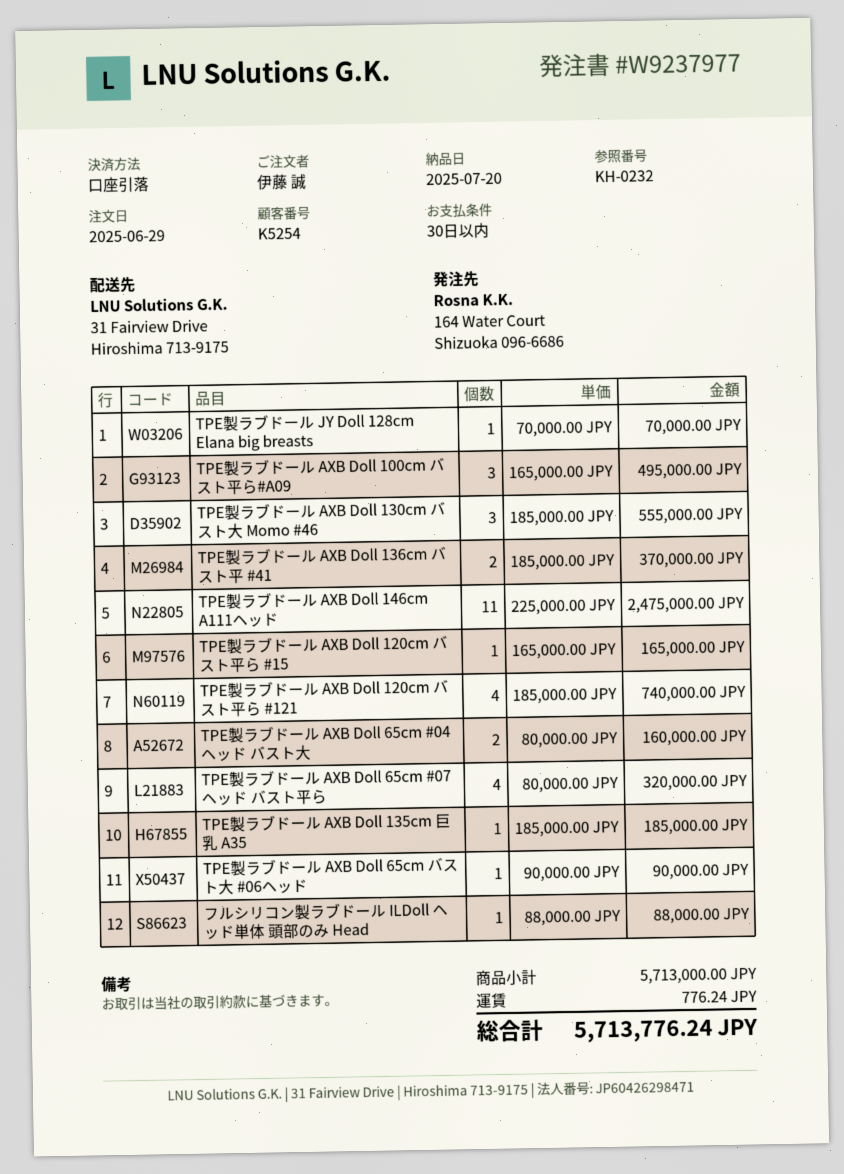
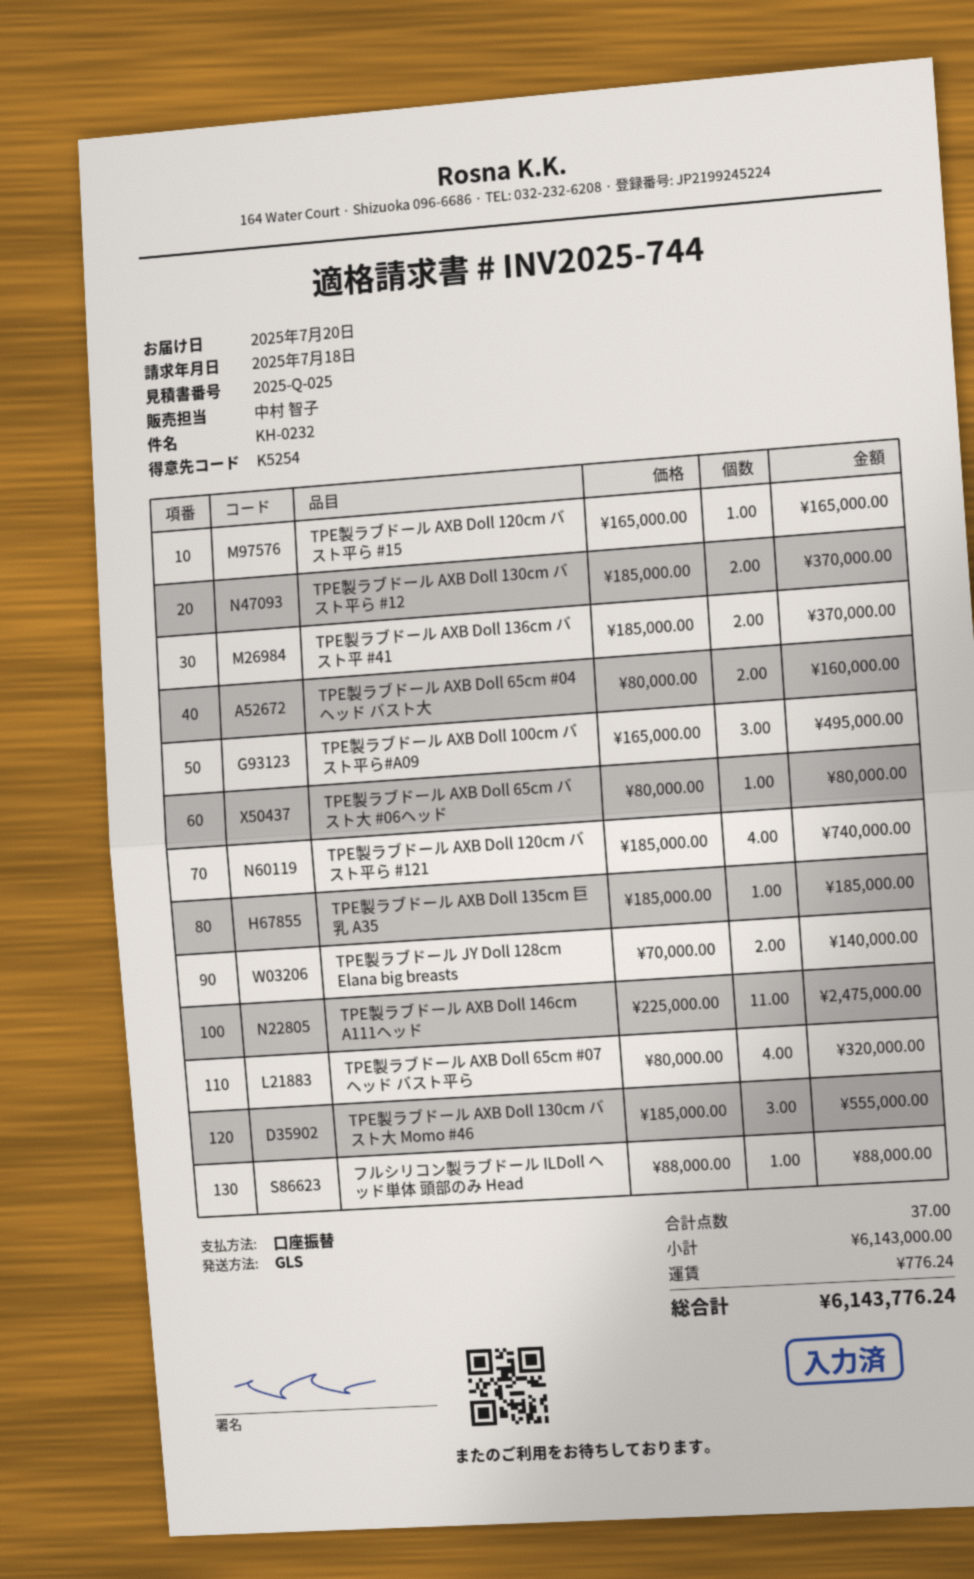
TPE製ラブドール JY Doll 128cm Elana big breasts: 1 x 70000.00 = 70000.00 -> 2 x 70000.00 = 140000.00
TPE製ラブドール AXB Doll 65cm バスト大 #06ヘッド: 1 x 90000.00 = 90000.00 -> 1 x 80000.00 = 80000.00
TPE製ラブドール AXB Doll 130cm バスト平ら #12: none -> 2 x 185000.00 = 370000.00
subtotal: 5713000.00 -> 6143000.00
total: 5713776.24 -> 6143776.24

